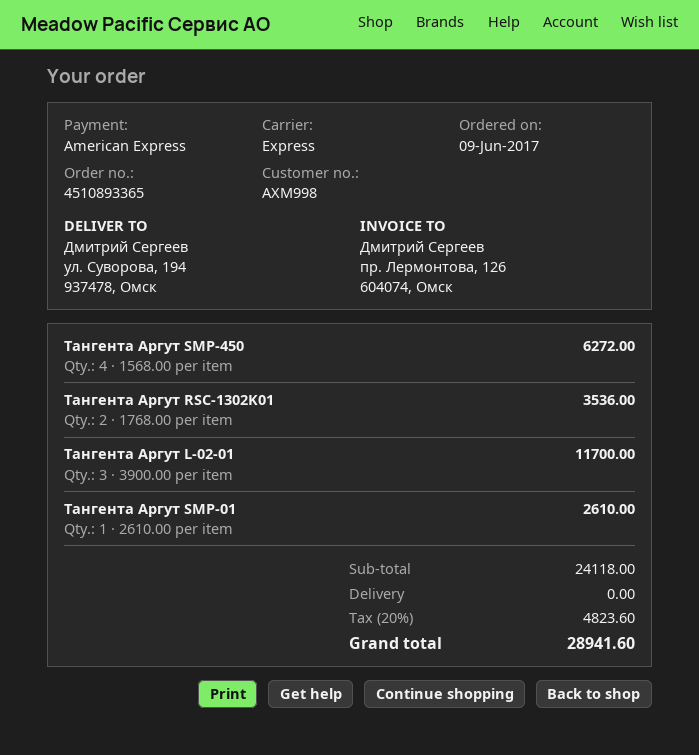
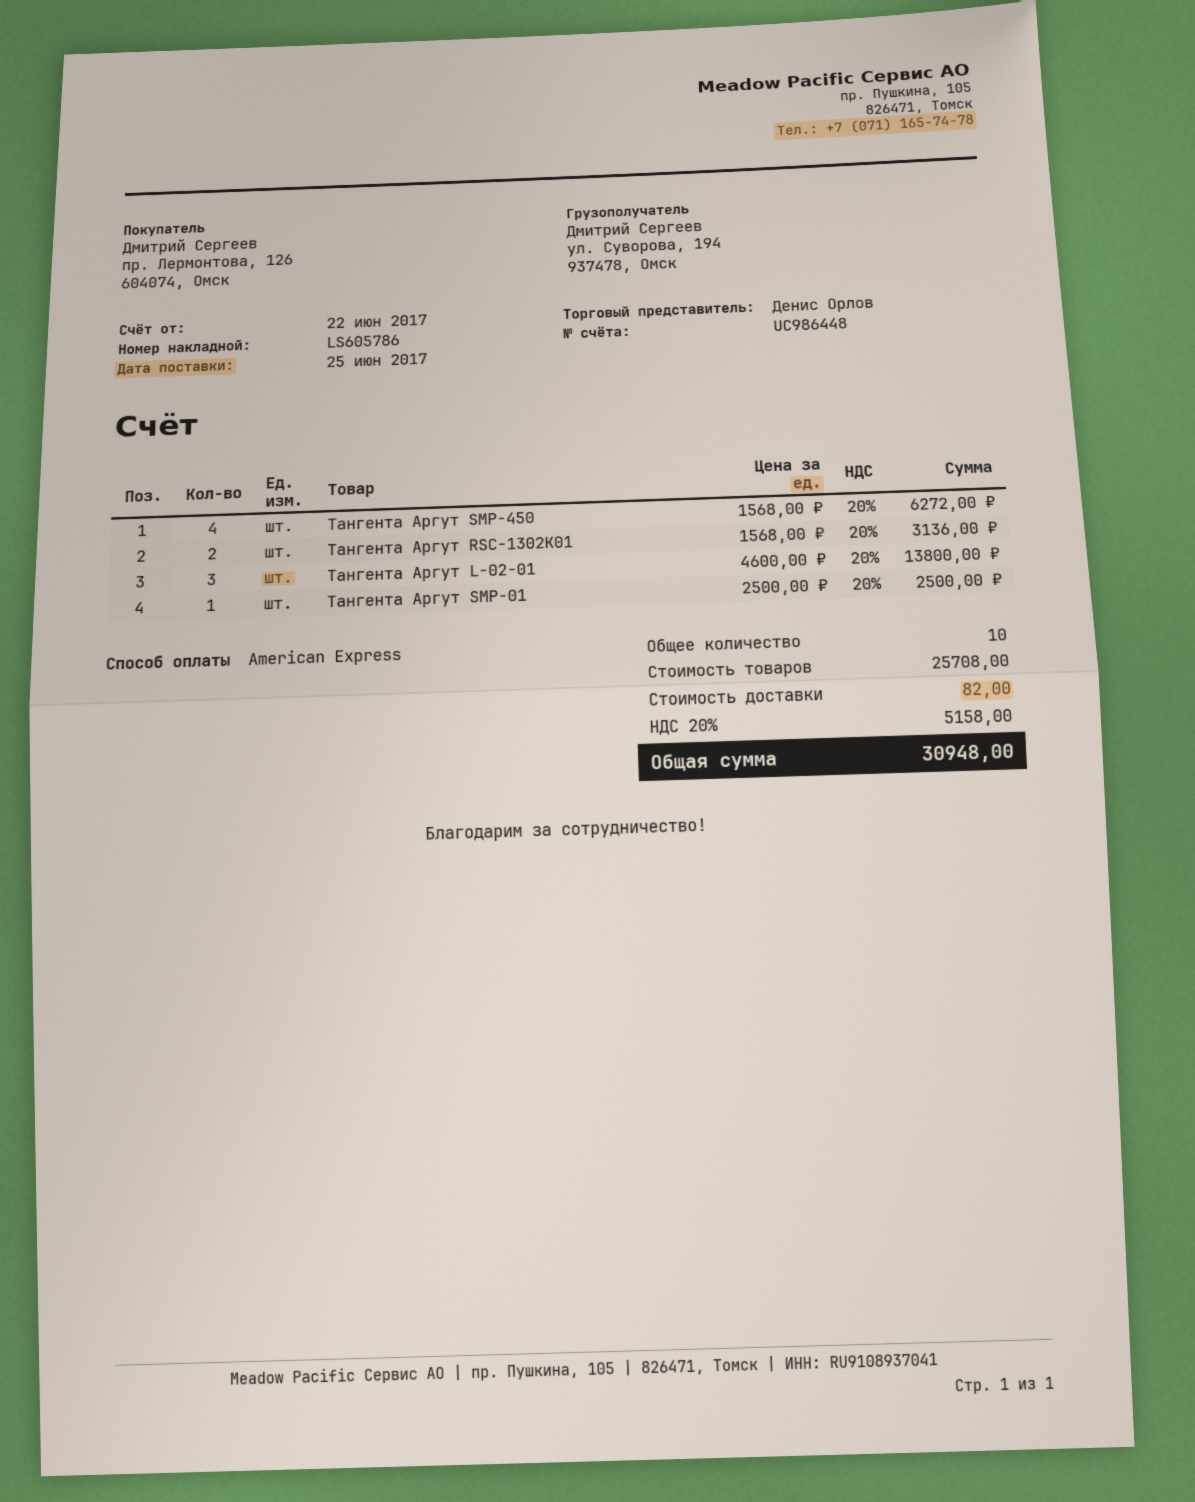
Тангента Аргут RSC-1302K01: 2 x 1768.00 = 3536.00 -> 2 x 1568.00 = 3136.00
Тангента Аргут L-02-01: 3 x 3900.00 = 11700.00 -> 3 x 4600.00 = 13800.00
Тангента Аргут SMP-01: 1 x 2610.00 = 2610.00 -> 1 x 2500.00 = 2500.00
subtotal: 24118.00 -> 25708.00
shipping: 0.00 -> 82.00
tax: 20% = 4823.60 -> 20% = 5158.00
total: 28941.60 -> 30948.00

